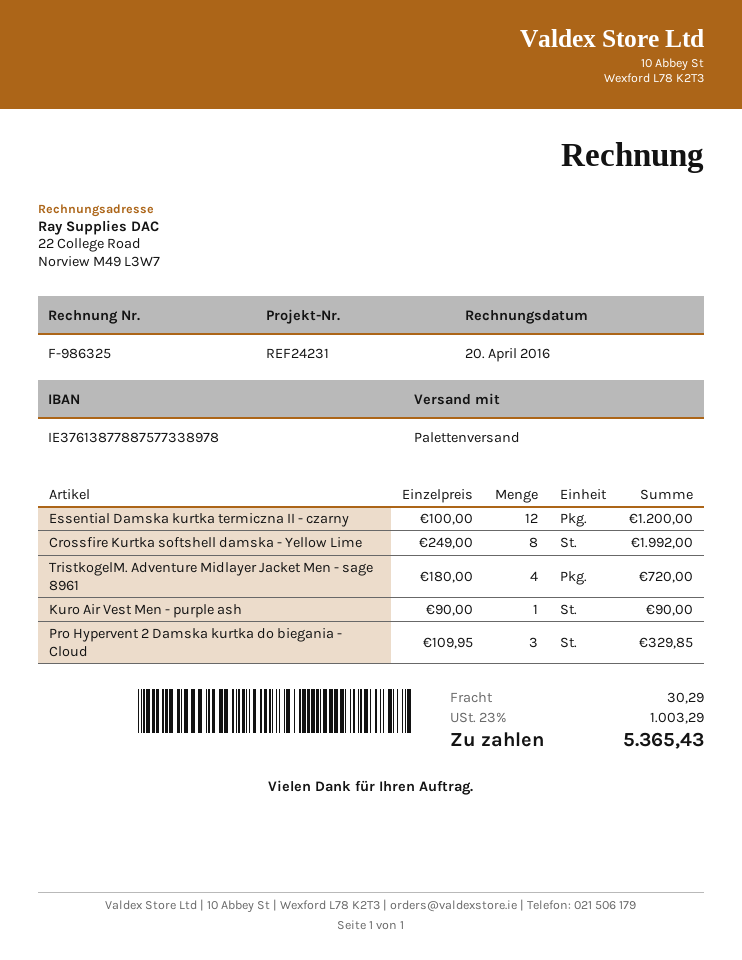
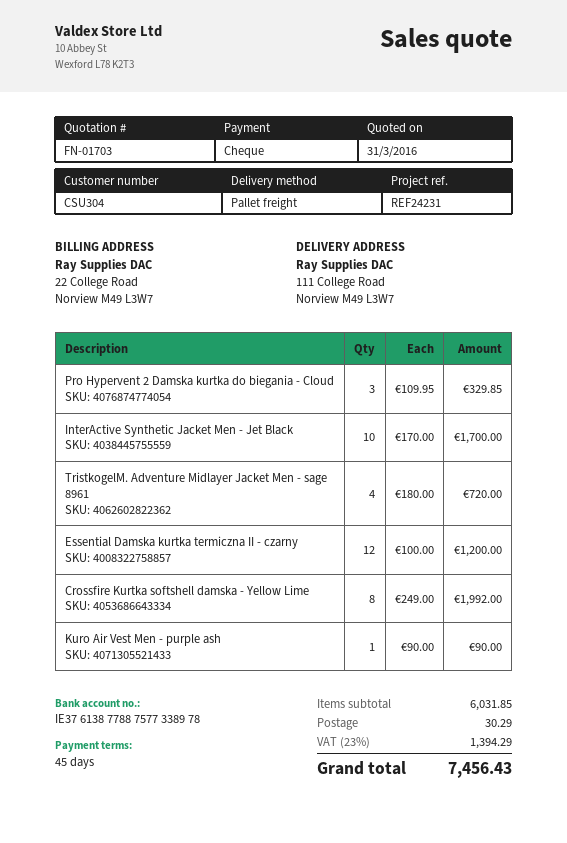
InterActive Synthetic Jacket Men - Jet Black: none -> 10 x 170.00 = 1700.00
tax: 23% = 1003.29 -> 23% = 1394.29
total: 5365.43 -> 7456.43

